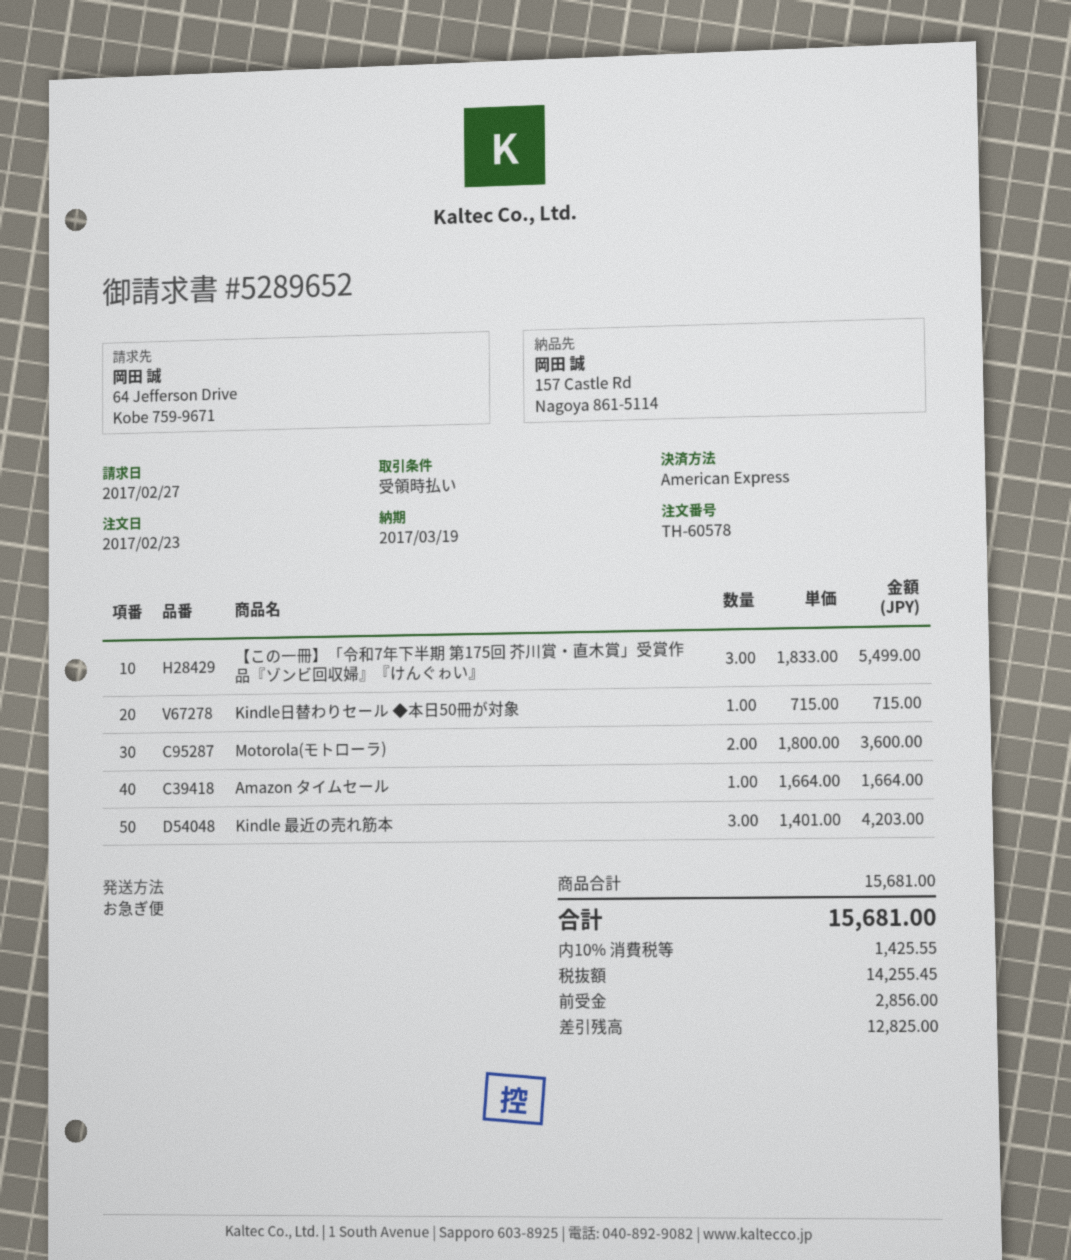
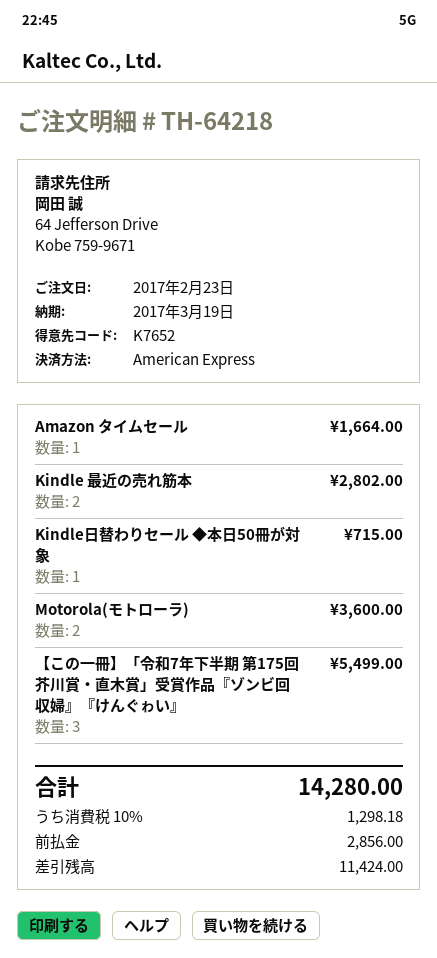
order number: TH-60578 -> TH-64218
Kindle 最近の売れ筋本: 3 for 4203.00 -> 2 for 2802.00
tax: 10% = 1425.55 -> 10% = 1298.18
total: 15681.00 -> 14280.00
balance: 12825.00 -> 11424.00

